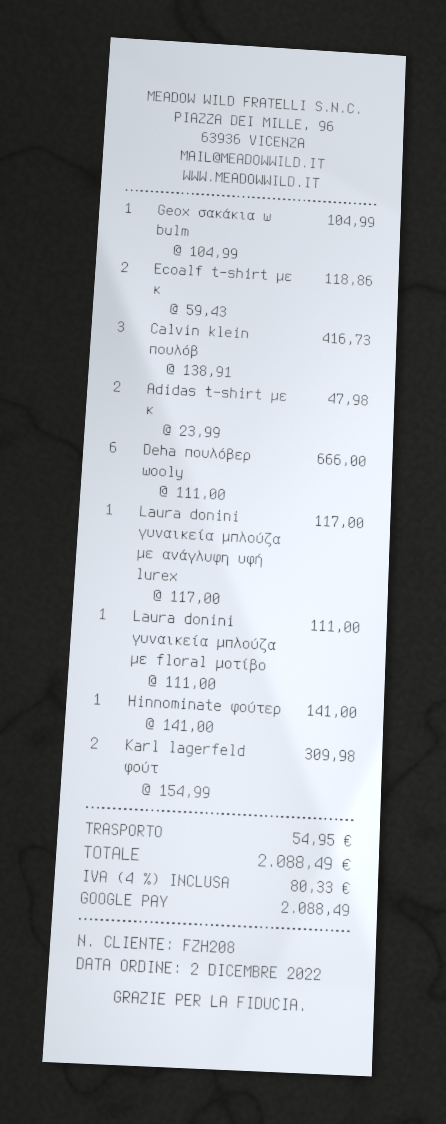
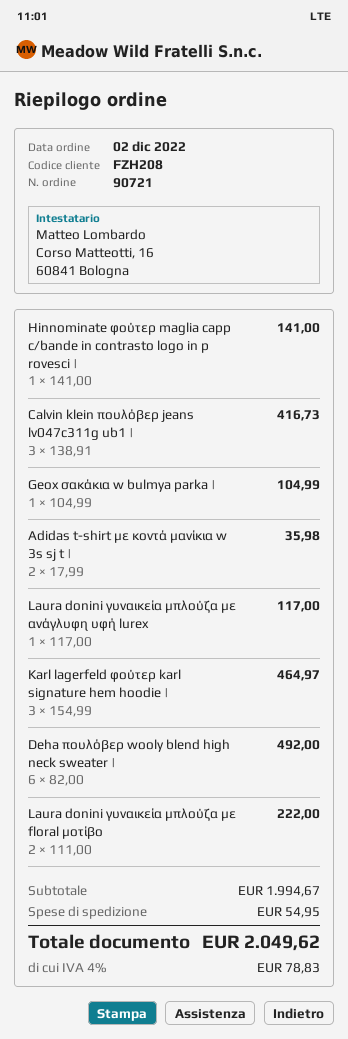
Ecoalf t-shirt με κ: 2 x 59.43 = 118.86 -> none
Adidas t-shirt με κ: 2 x 23.99 = 47.98 -> 2 x 17.99 = 35.98
Deha πουλόβερ wooly: 6 x 111.00 = 666.00 -> 6 x 82.00 = 492.00
Laura donini γυναικεία μπλούζα με floral μοτίβο: 1 x 111.00 = 111.00 -> 2 x 111.00 = 222.00
Karl lagerfeld φούτ: 2 x 154.99 = 309.98 -> 3 x 154.99 = 464.97
tax: 4% = 80.33 -> 4% = 78.83
total: 2088.49 -> 2049.62

